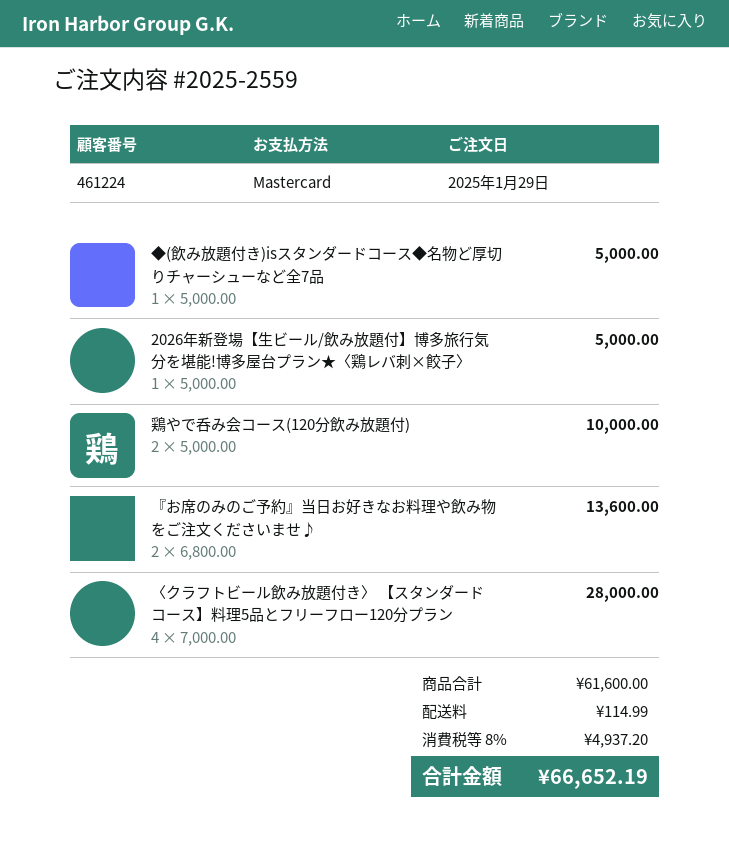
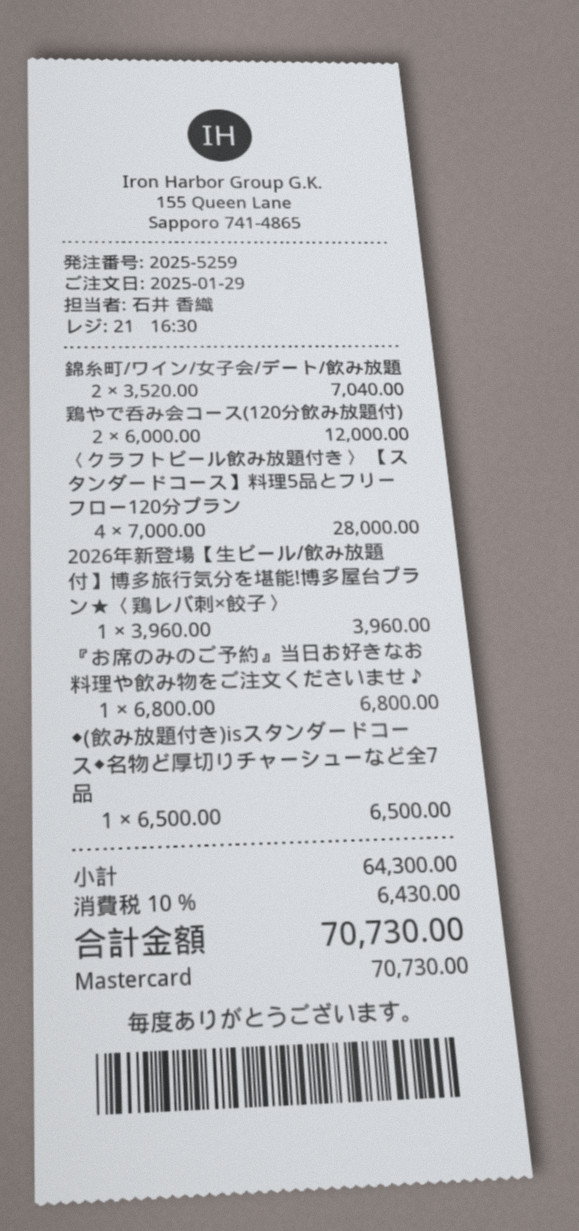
order number: 2025-2559 -> 2025-5259
◆(飲み放題付き)isスタンダードコース◆名物ど厚切りチャーシューなど全7品: 1 x 5000.00 = 5000.00 -> 1 x 6500.00 = 6500.00
2026年新登場【生ビール/飲み放題付】博多旅行気分を堪能!博多屋台プラン★〈鶏レバ刺×餃子〉: 1 x 5000.00 = 5000.00 -> 1 x 3960.00 = 3960.00
鶏やで呑み会コース(120分飲み放題付): 2 x 5000.00 = 10000.00 -> 2 x 6000.00 = 12000.00
『お席のみのご予約』当日お好きなお料理や飲み物をご注文くださいませ♪: 2 x 6800.00 = 13600.00 -> 1 x 6800.00 = 6800.00
錦糸町/ワイン/女子会/デート/飲み放題: none -> 2 x 3520.00 = 7040.00
subtotal: 61600.00 -> 64300.00
shipping: 114.99 -> none
tax: 8% = 4937.20 -> 10% = 6430.00
total: 66652.19 -> 70730.00

